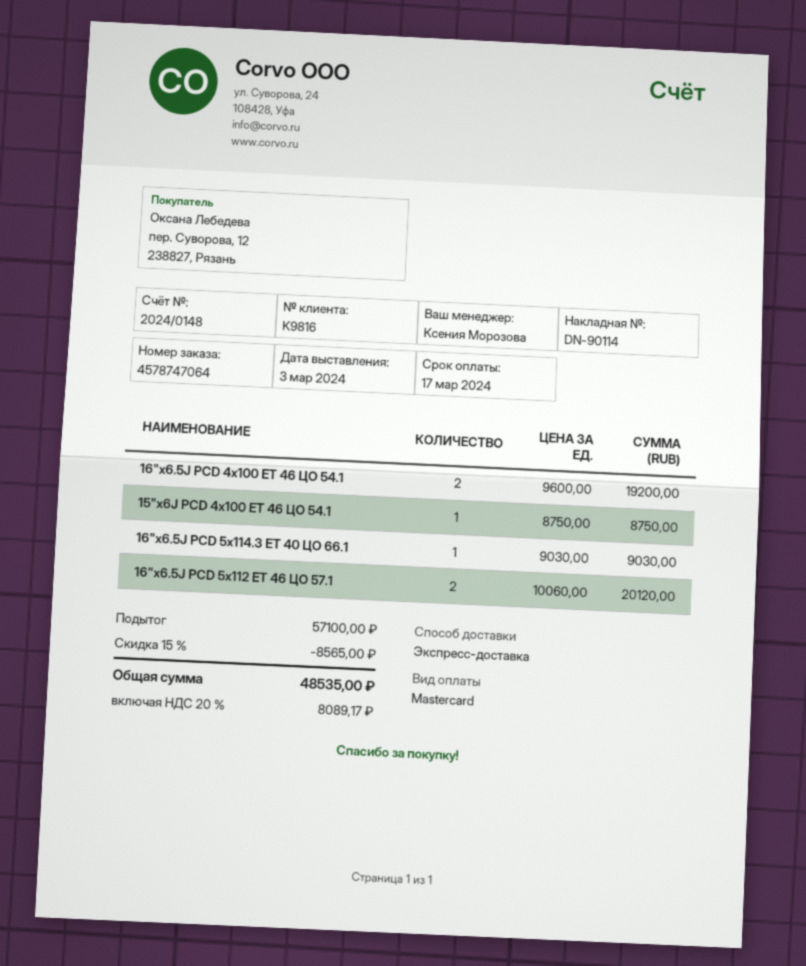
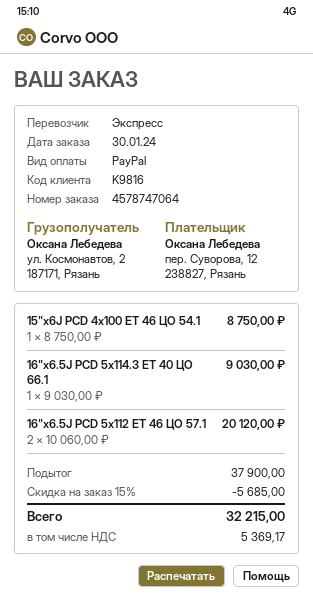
payment method: Mastercard -> PayPal
16"x6.5J PCD 4x100 ЕТ 46 ЦО 54.1: 2 x 9600.00 = 19200.00 -> none
subtotal: 57100.00 -> 37900.00
discount: 15% = 8565.00 -> 15% = 5685.00
tax: 8089.17 -> 5369.17
total: 48535.00 -> 32215.00

